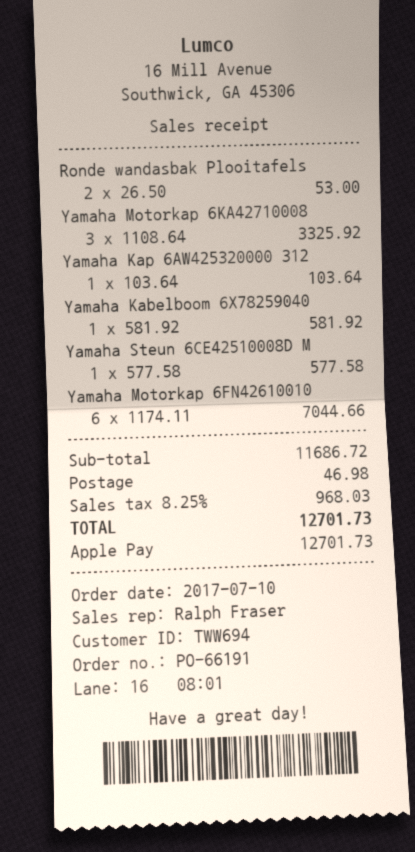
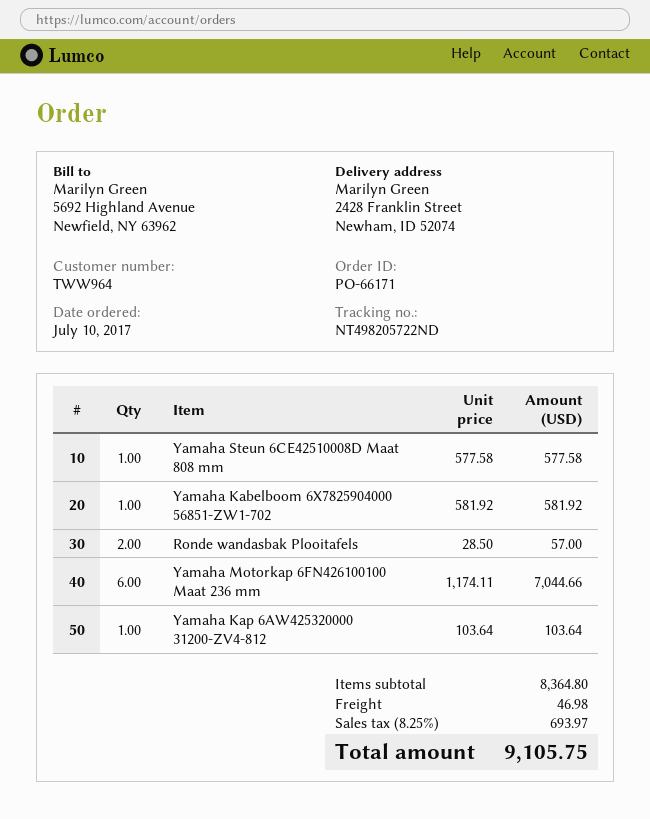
order number: PO-66191 -> PO-66171
customer number: TWW694 -> TWW964
Ronde wandasbak Plooitafels: 2 x 26.50 = 53.00 -> 2 x 28.50 = 57.00
Yamaha Motorkap 6KA42710008: 3 x 1108.64 = 3325.92 -> none
subtotal: 11686.72 -> 8364.80
tax: 8.25% = 968.03 -> 8.25% = 693.97
total: 12701.73 -> 9105.75

